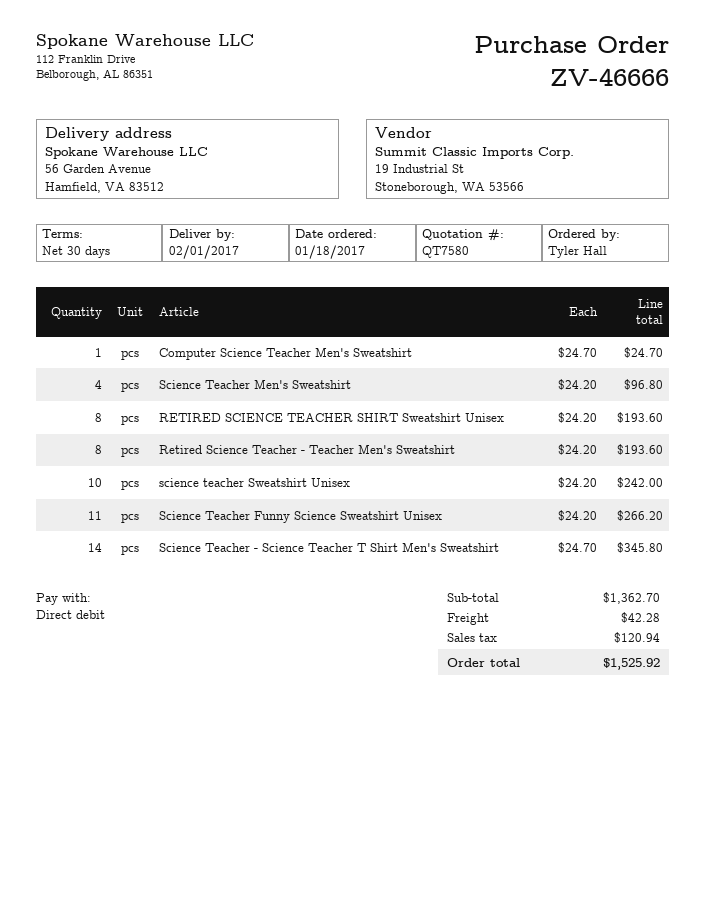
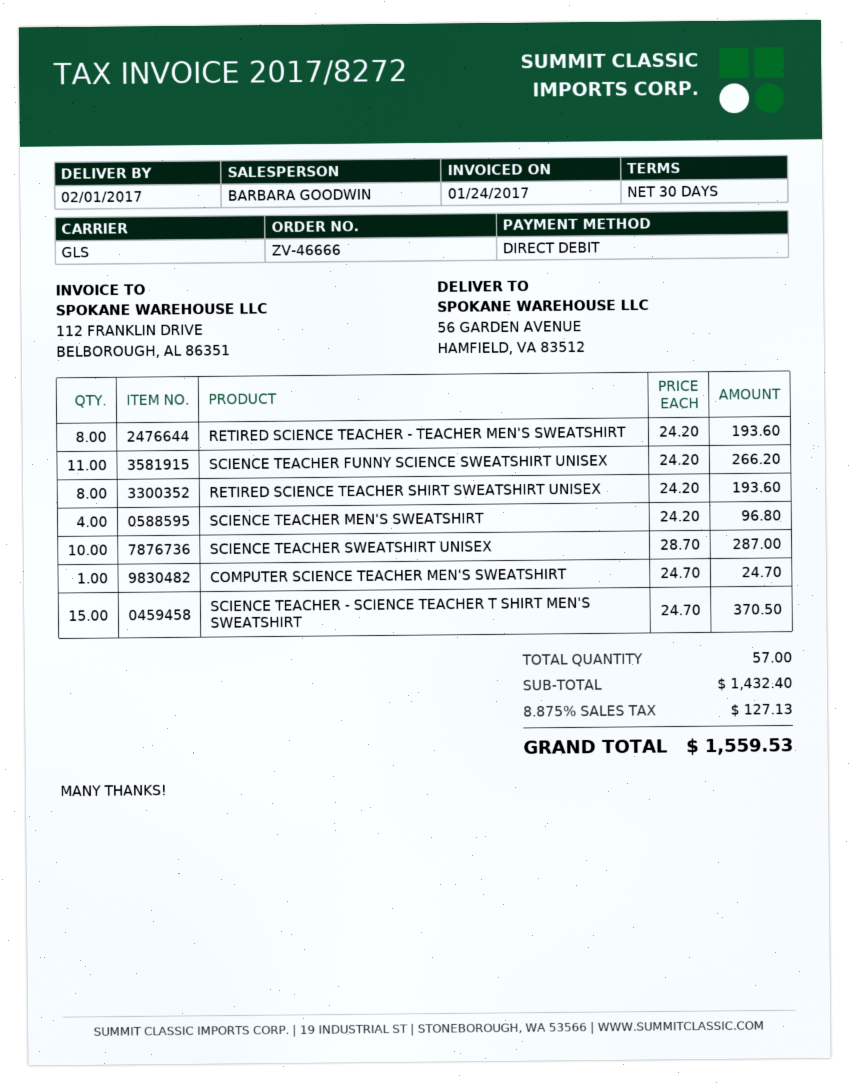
science teacher Sweatshirt Unisex: 10 x 24.20 = 242.00 -> 10 x 28.70 = 287.00
Science Teacher - Science Teacher T Shirt Men's Sweatshirt: 14 x 24.70 = 345.80 -> 15 x 24.70 = 370.50
subtotal: 1362.70 -> 1432.40
shipping: 42.28 -> none
tax: 120.94 -> 127.13
total: 1525.92 -> 1559.53

